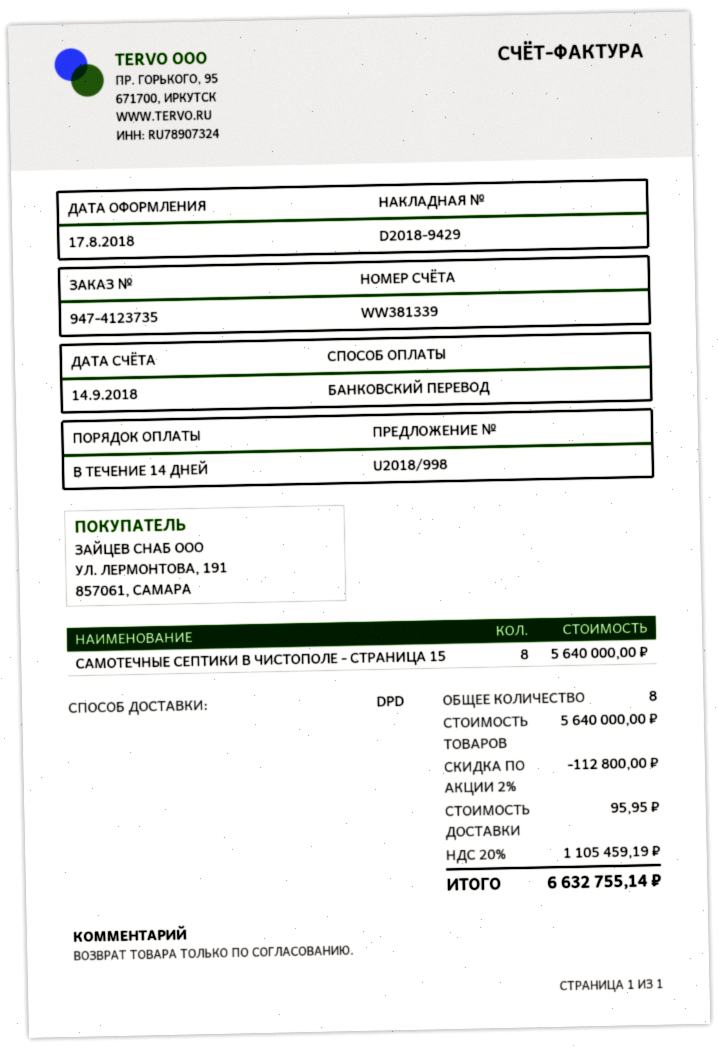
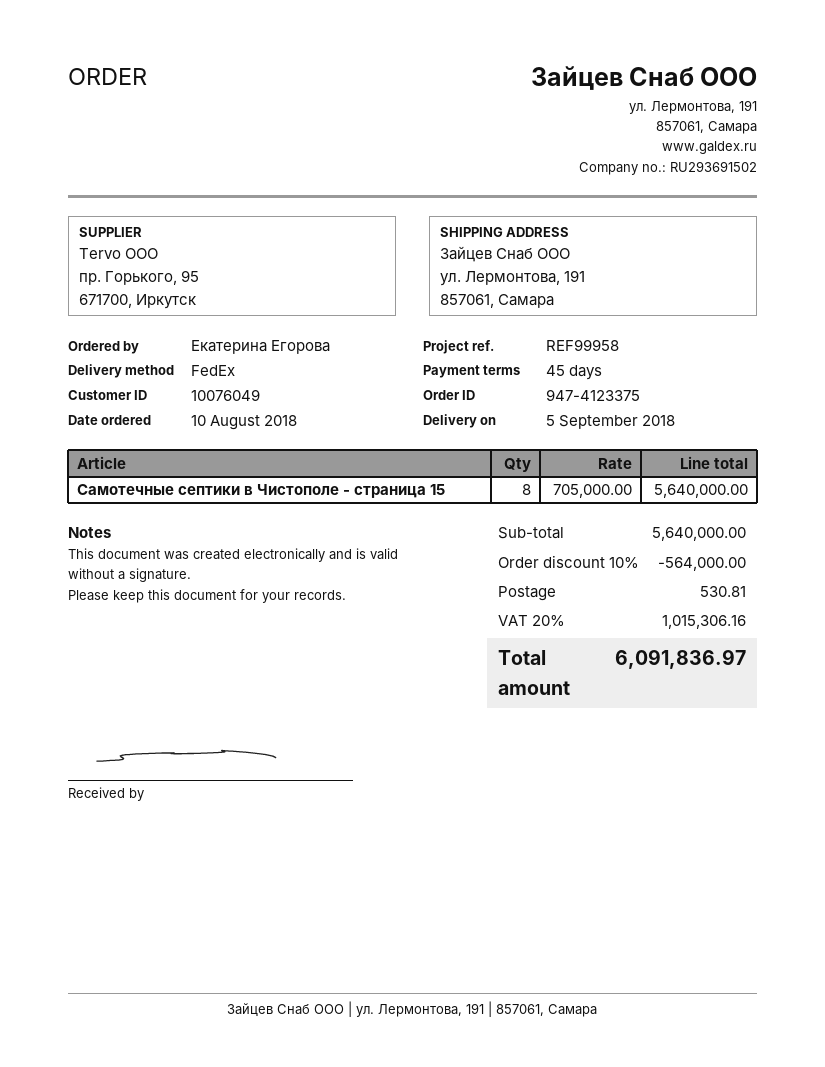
order number: 947-4123735 -> 947-4123375
order date: 2018-08-17 -> 2018-08-10
payment terms: 14 days -> 45 days
shipping method: DPD -> FedEx
discount: 2% = 112800.00 -> 10% = 564000.00
shipping: 95.95 -> 530.81
tax: 20% = 1105459.19 -> 20% = 1015306.16
total: 6632755.14 -> 6091836.97

